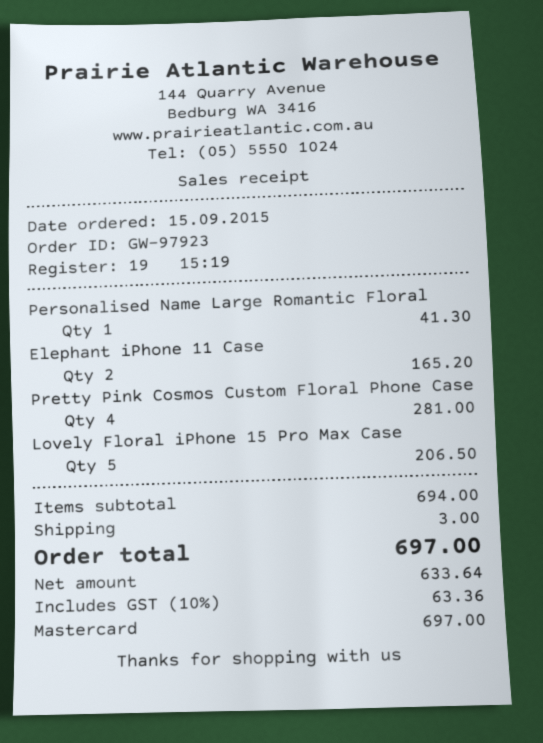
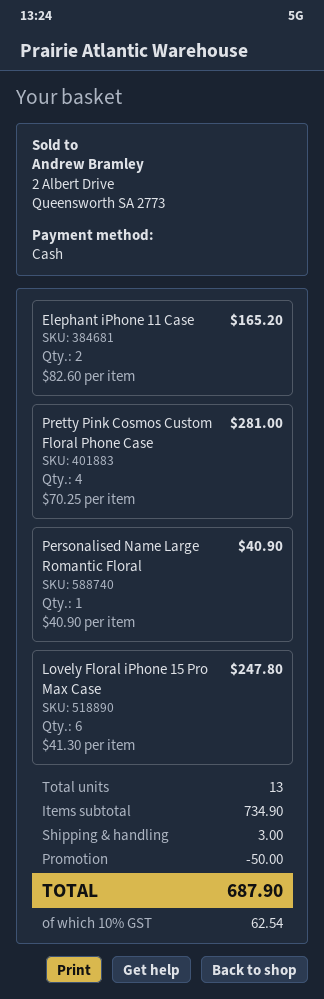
payment method: Mastercard -> cash
Personalised Name Large Romantic Floral: 1 for 41.30 -> 1 for 40.90
Lovely Floral iPhone 15 Pro Max Case: 5 for 206.50 -> 6 for 247.80
subtotal: 694.00 -> 734.90
discount: none -> 50.00
tax: 10% = 63.36 -> 10% = 62.54
total: 697.00 -> 687.90

